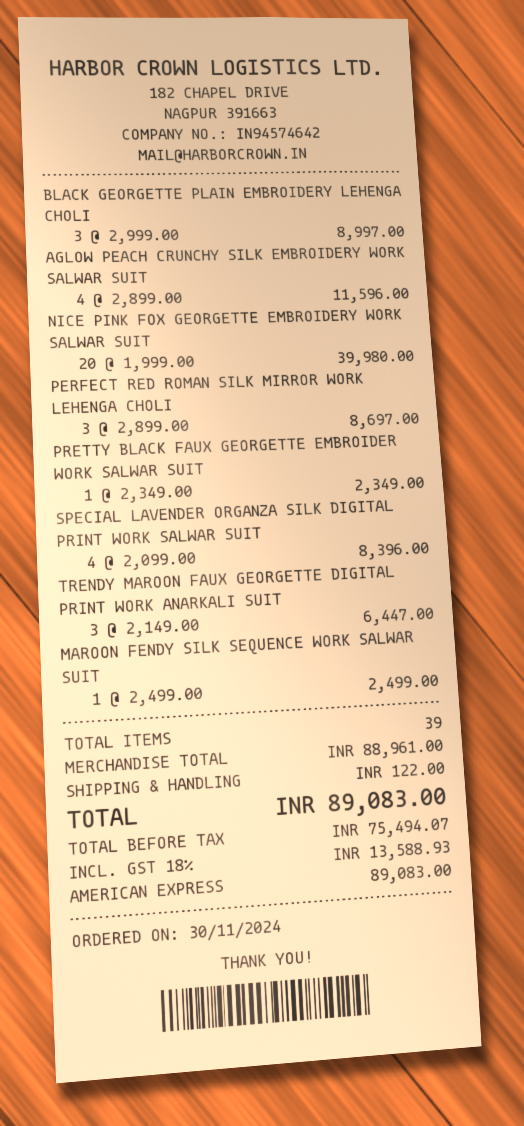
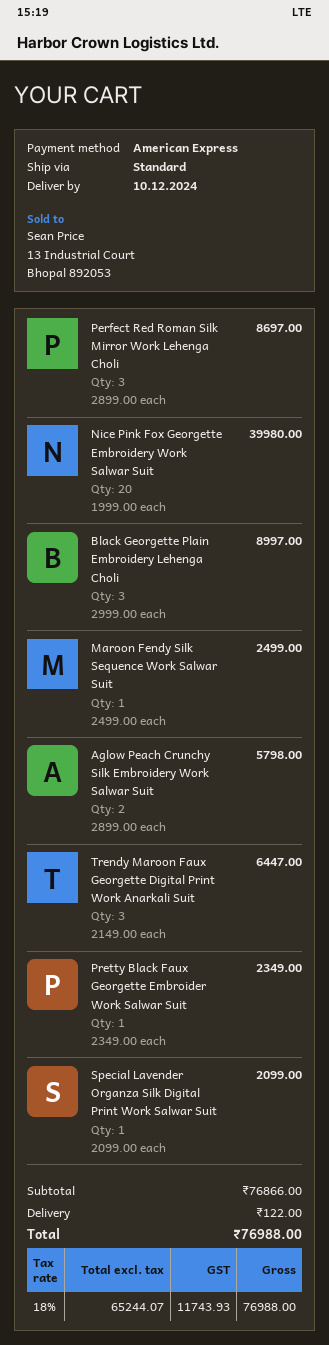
AGLOW PEACH CRUNCHY SILK EMBROIDERY WORK SALWAR SUIT: 4 x 2899.00 = 11596.00 -> 2 x 2899.00 = 5798.00
SPECIAL LAVENDER ORGANZA SILK DIGITAL PRINT WORK SALWAR SUIT: 4 x 2099.00 = 8396.00 -> 1 x 2099.00 = 2099.00
subtotal: 88961.00 -> 76866.00
net: 75494.07 -> 65244.07
tax: 18% = 13588.93 -> 18% = 11743.93
total: 89083.00 -> 76988.00

